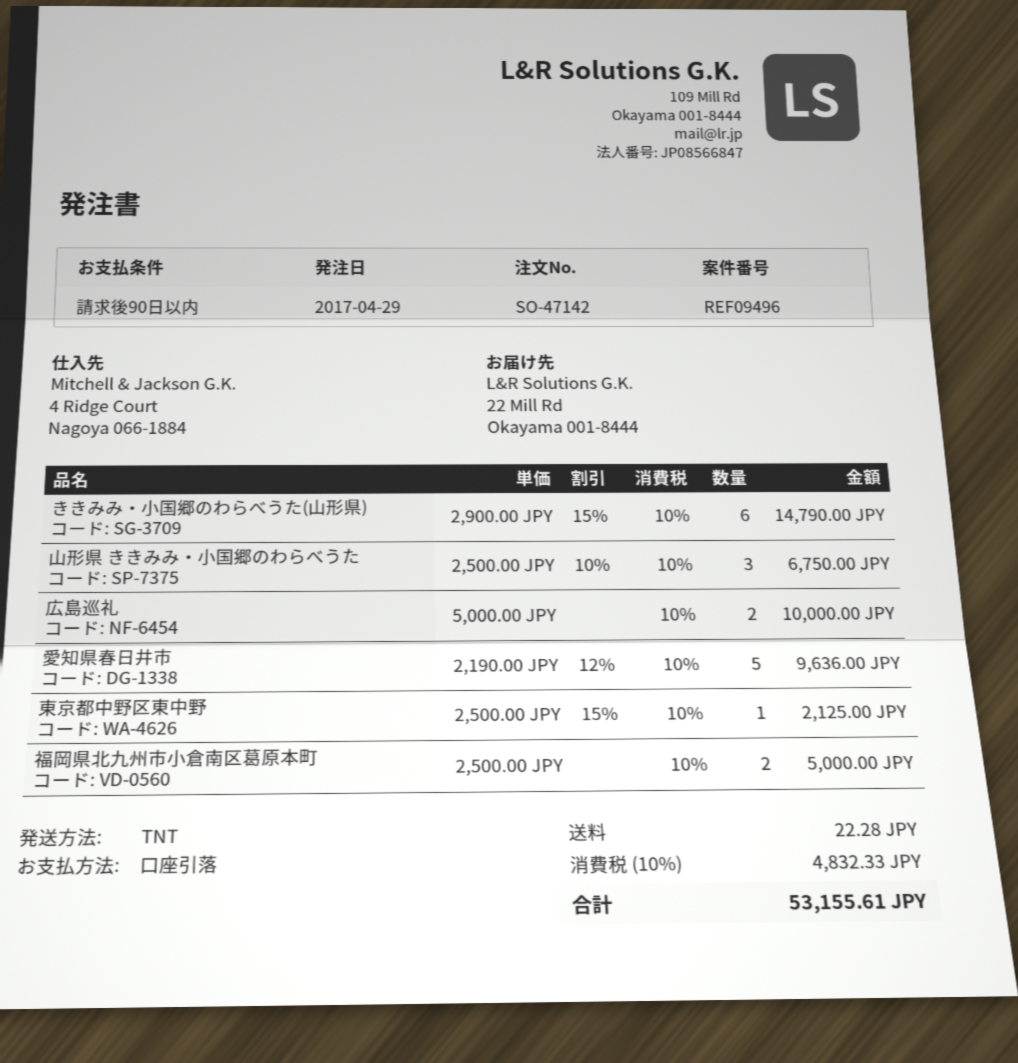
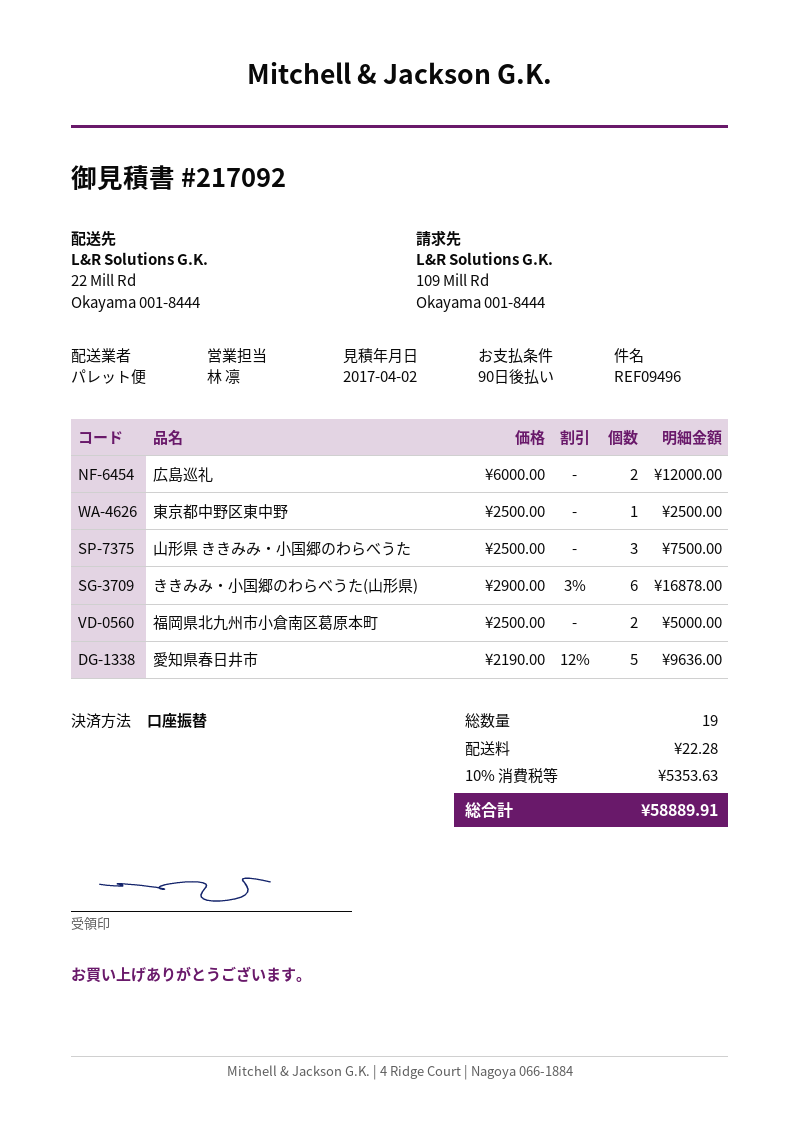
shipping method: TNT -> pallet freight
ききみみ・小国郷のわらべうた(山形県): 6 x 2900.00 - 15% = 14790.00 -> 6 x 2900.00 - 3% = 16878.00
山形県 ききみみ・小国郷のわらべうた: 3 x 2500.00 - 10% = 6750.00 -> 3 x 2500.00 = 7500.00
広島巡礼: 2 x 5000.00 = 10000.00 -> 2 x 6000.00 = 12000.00
東京都中野区東中野: 1 x 2500.00 - 15% = 2125.00 -> 1 x 2500.00 = 2500.00
tax: 10% = 4832.33 -> 10% = 5353.63
total: 53155.61 -> 58889.91

